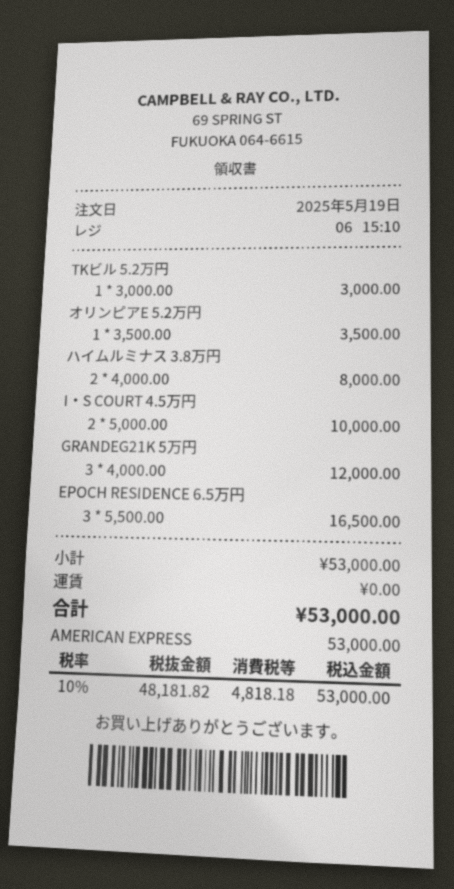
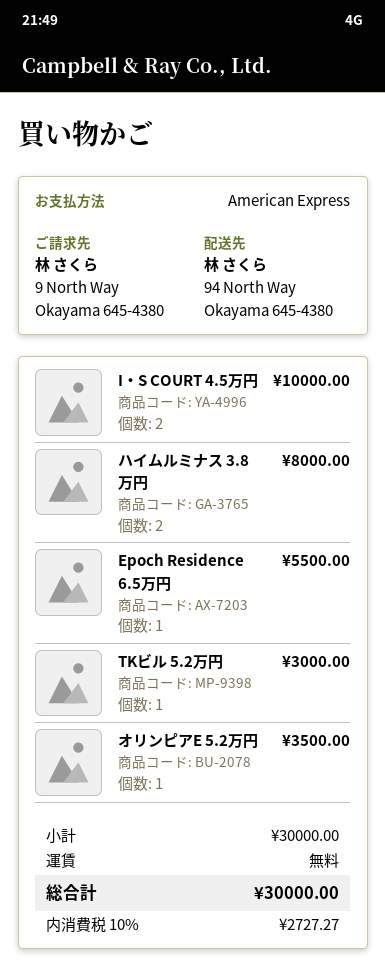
GRANDEG21K 5万円: 3 for 12000.00 -> none
EPOCH RESIDENCE 6.5万円: 3 for 16500.00 -> 1 for 5500.00
subtotal: 53000.00 -> 30000.00
tax: 10% = 4818.18 -> 10% = 2727.27
total: 53000.00 -> 30000.00

